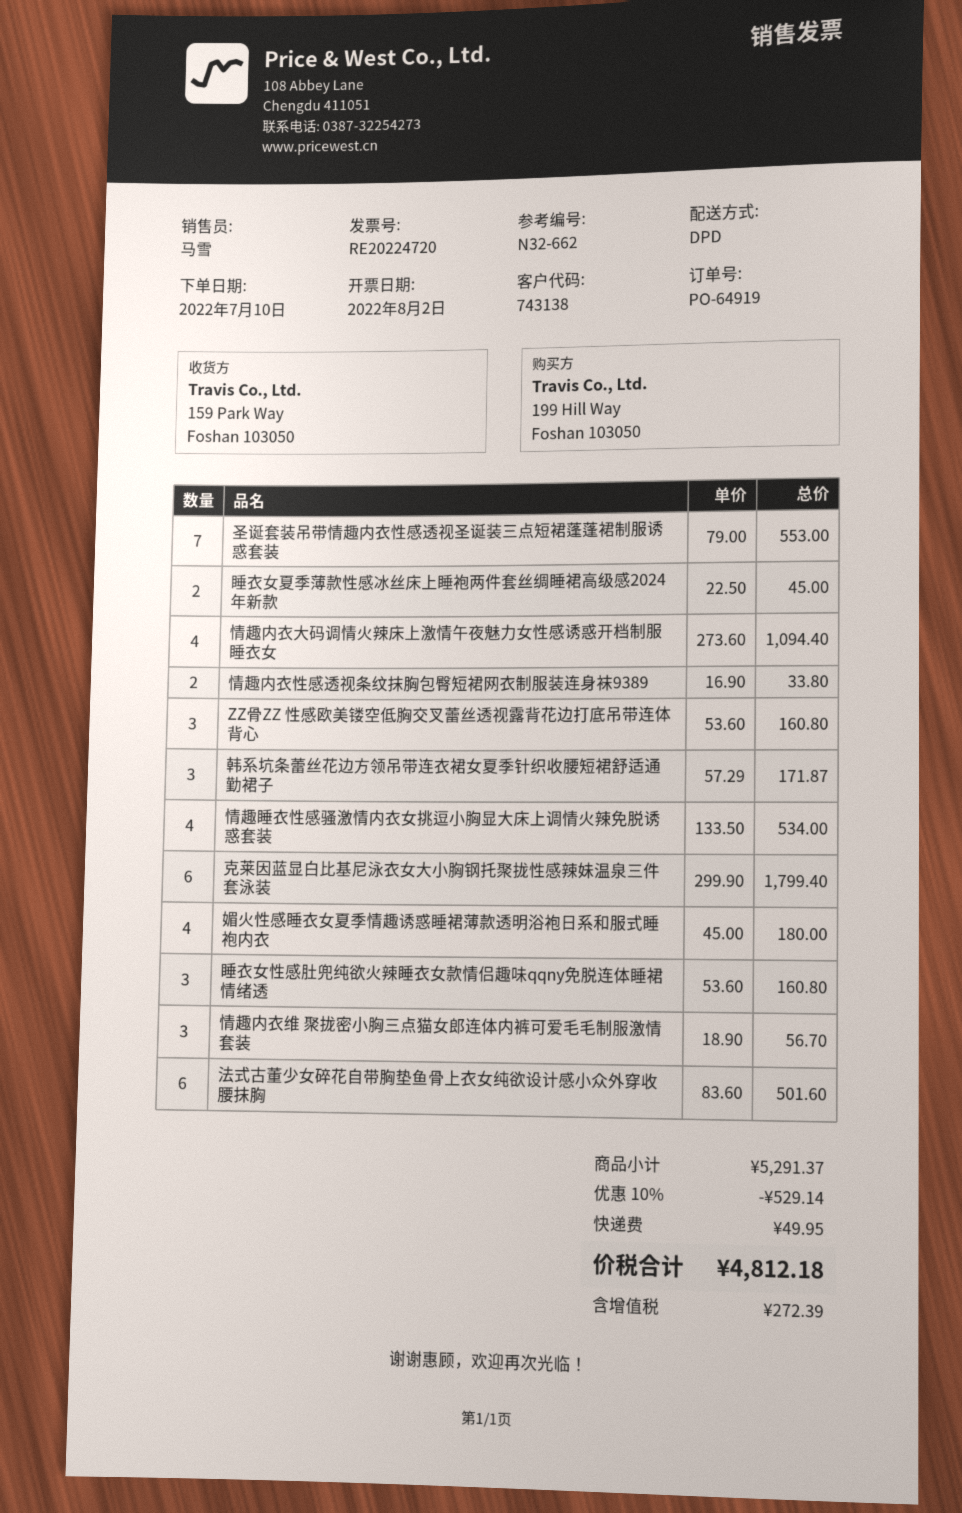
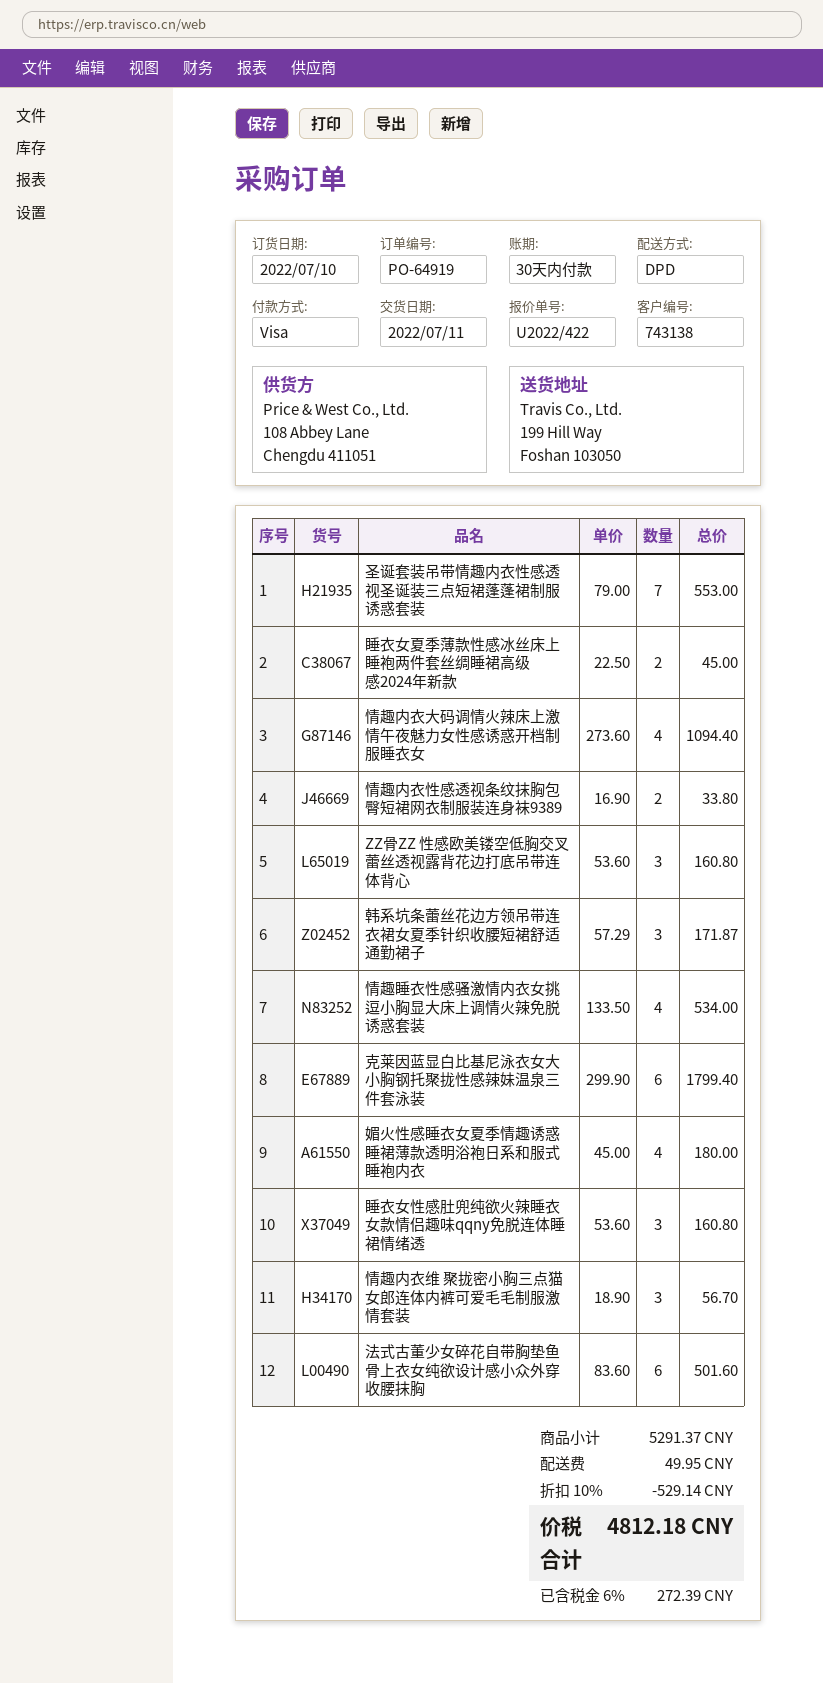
ship to: 159 Park Way, Foshan 103050 -> 199 Hill Way, Foshan 103050

